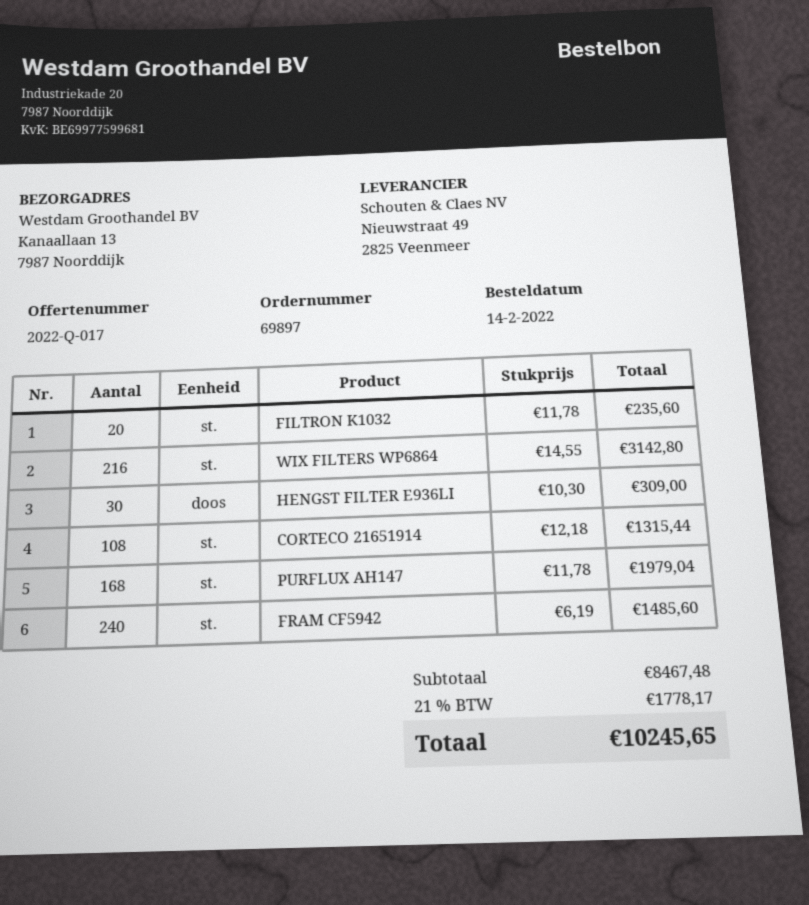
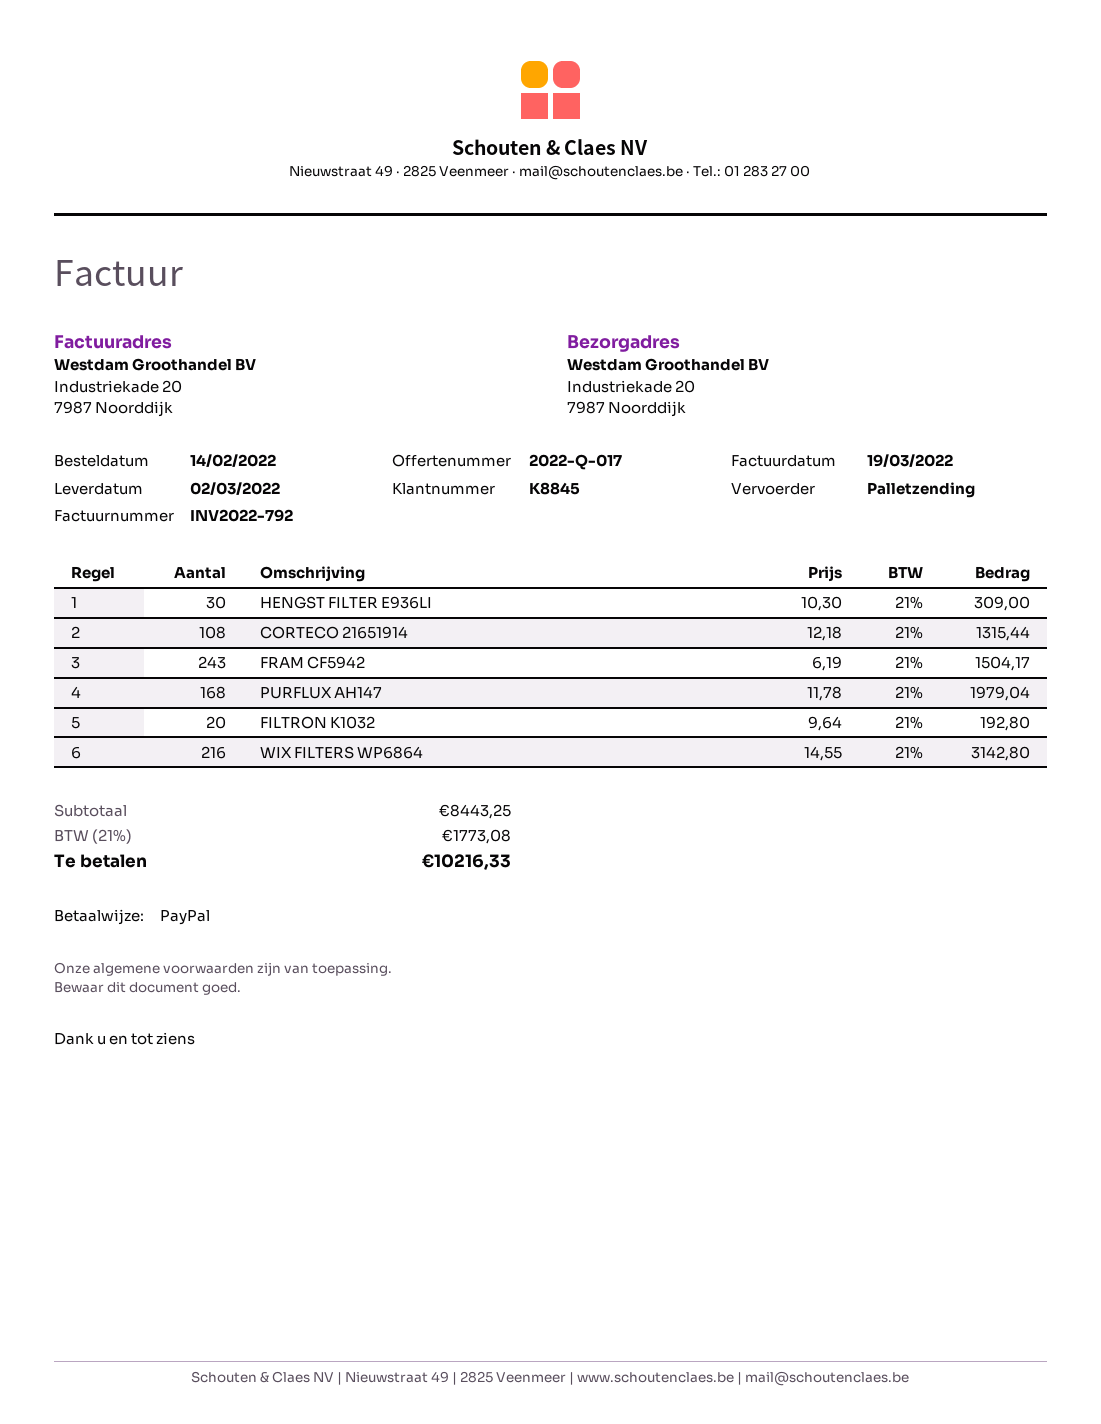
ship to: Kanaallaan 13, 7987 Noorddijk -> Industriekade 20, 7987 Noorddijk
FILTRON K1032: 20 x 11.78 = 235.60 -> 20 x 9.64 = 192.80
FRAM CF5942: 240 x 6.19 = 1485.60 -> 243 x 6.19 = 1504.17
subtotal: 8467.48 -> 8443.25
tax: 21% = 1778.17 -> 21% = 1773.08
total: 10245.65 -> 10216.33

